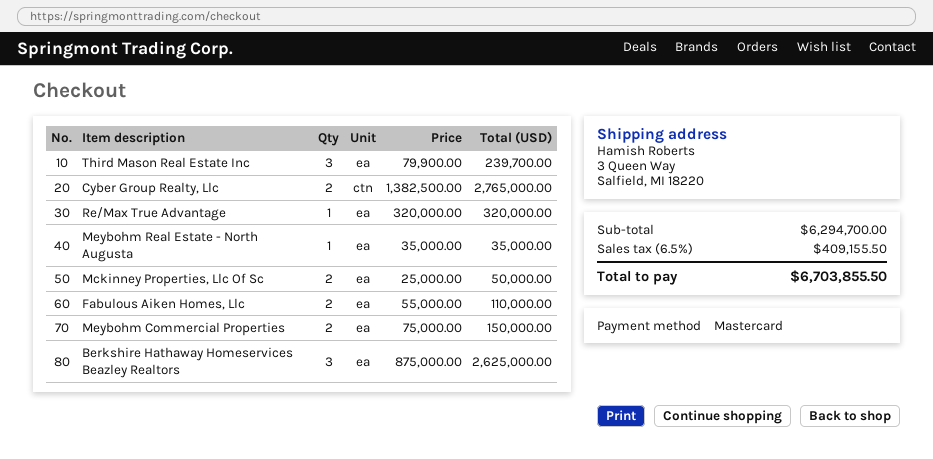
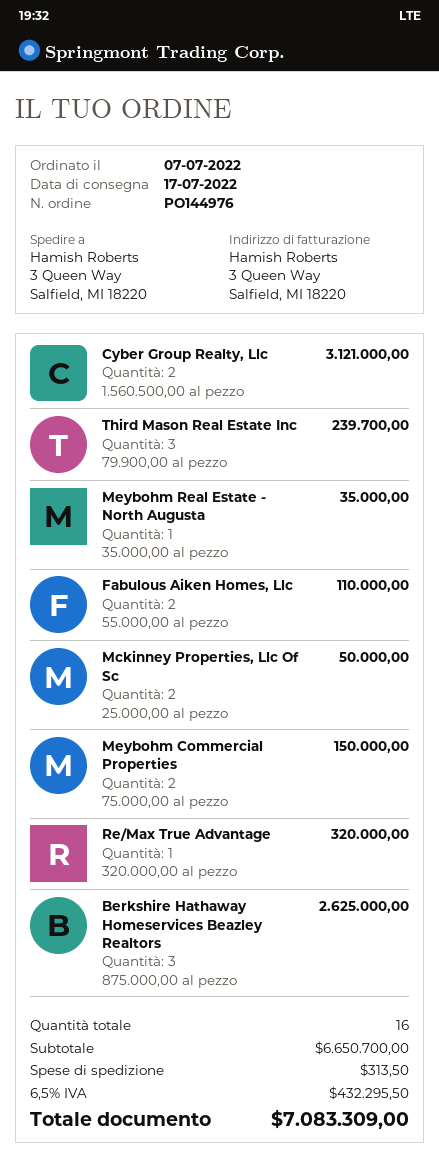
Cyber Group Realty, Llc: 2 x 1382500.00 = 2765000.00 -> 2 x 1560500.00 = 3121000.00
subtotal: 6294700.00 -> 6650700.00
shipping: none -> 313.50
tax: 6.5% = 409155.50 -> 6.5% = 432295.50
total: 6703855.50 -> 7083309.00

